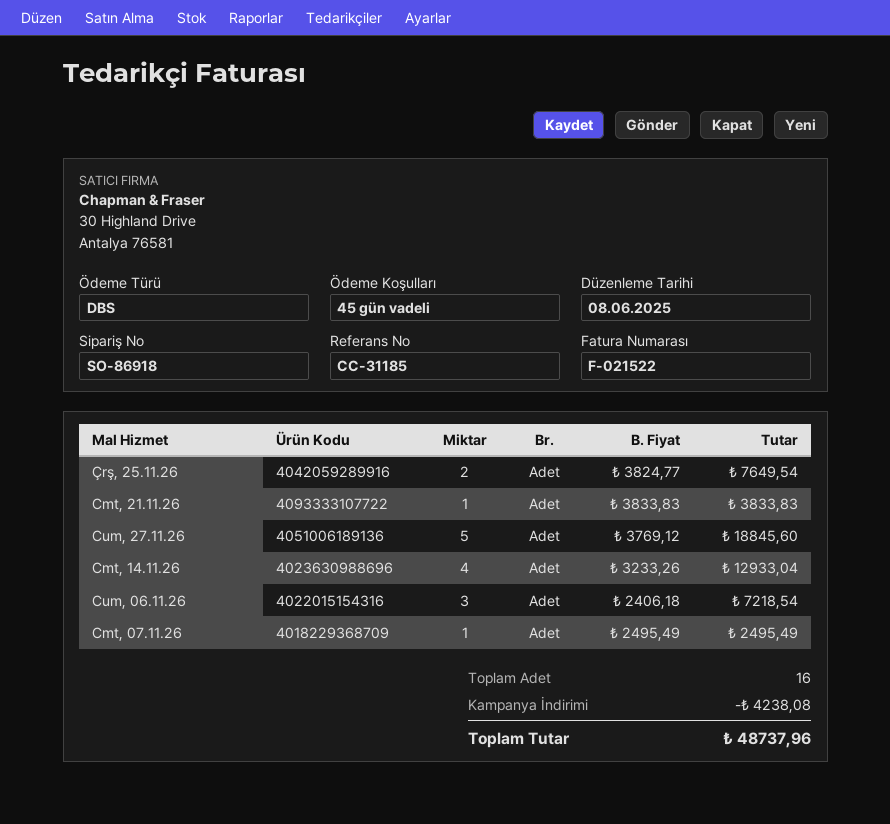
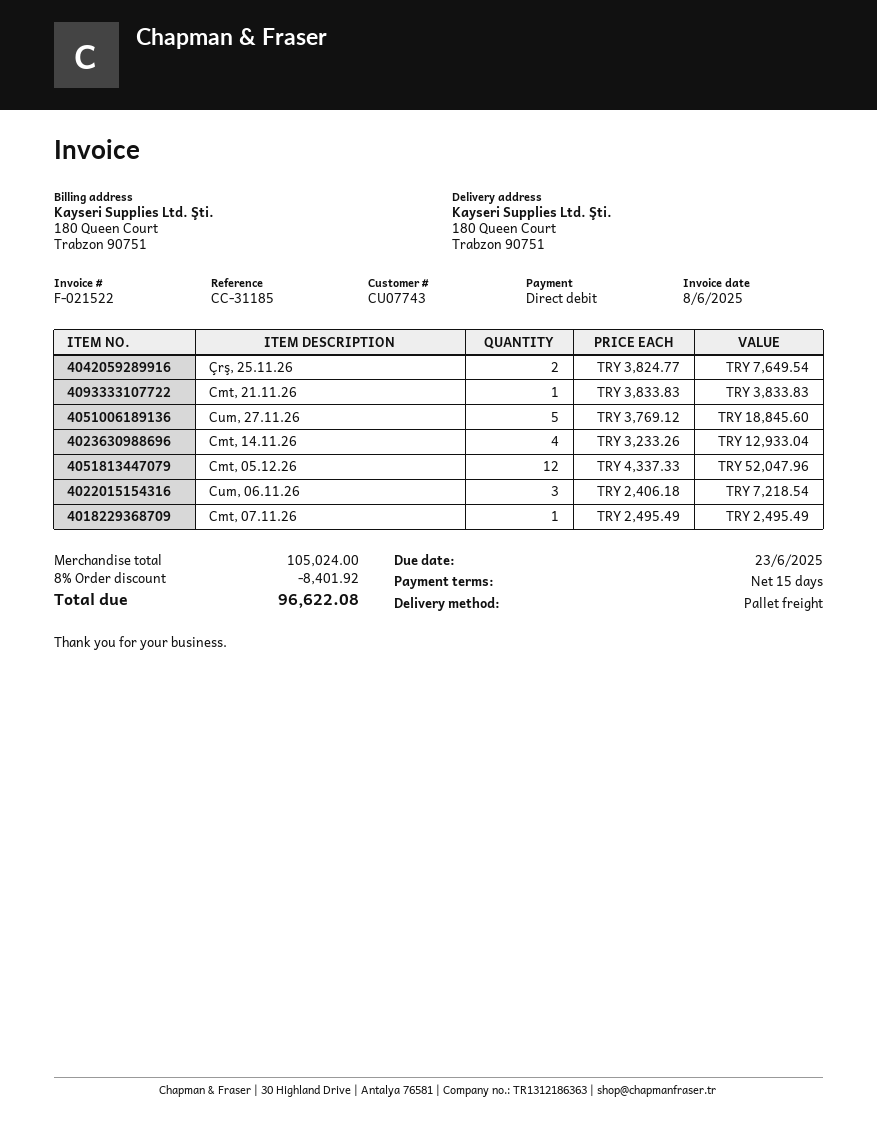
payment terms: 45 days -> 15 days
Cmt, 05.12.26: none -> 12 x 4337.33 = 52047.96
discount: 4238.08 -> 8401.92
total: 48737.96 -> 96622.08

